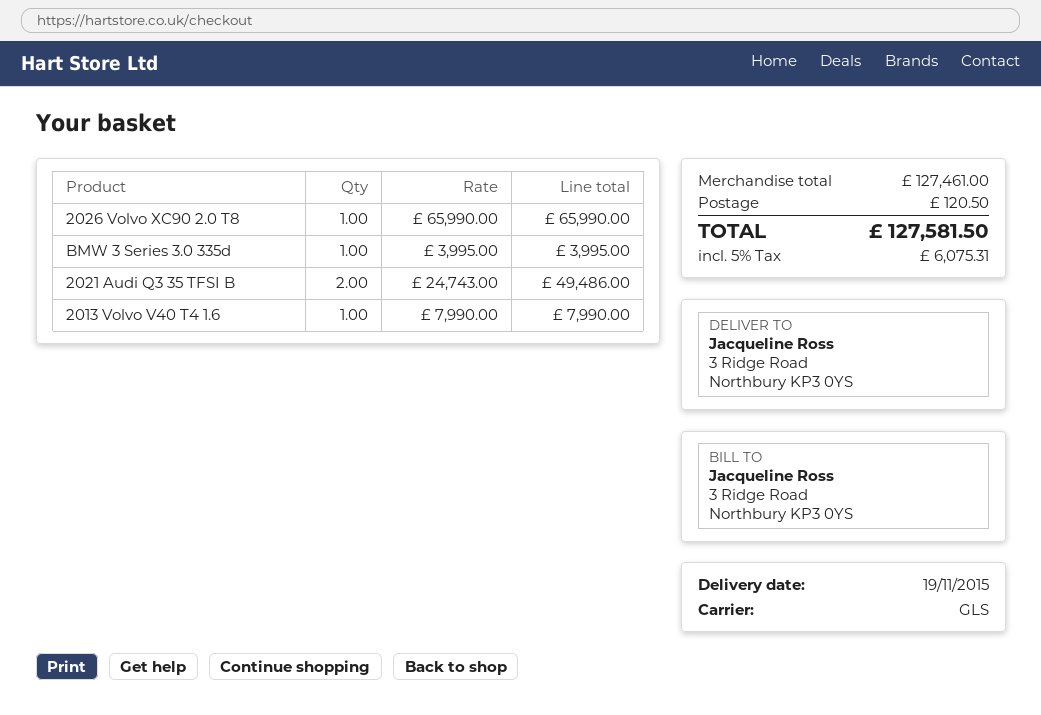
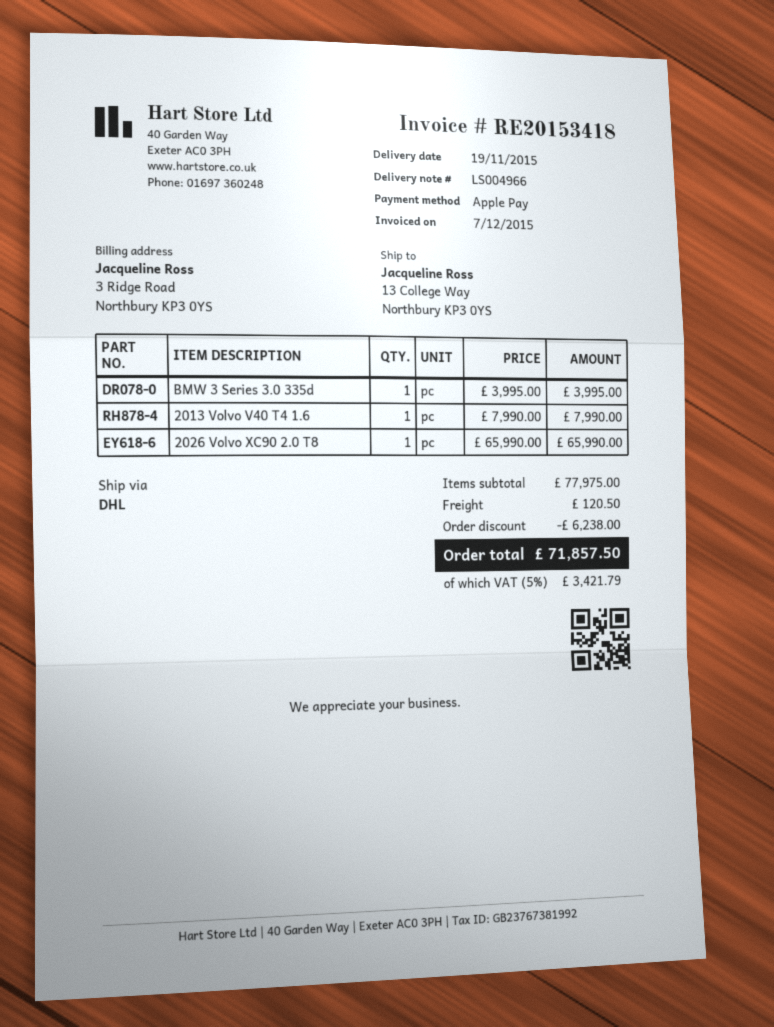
shipping method: GLS -> DHL
ship to: 3 Ridge Road, Northbury KP3 0YS -> 13 College Way, Northbury KP3 0YS
2021 Audi Q3 35 TFSI B: 2 x 24743.00 = 49486.00 -> none
subtotal: 127461.00 -> 77975.00
discount: none -> 6238.00
tax: 5% = 6075.31 -> 5% = 3421.79
total: 127581.50 -> 71857.50

